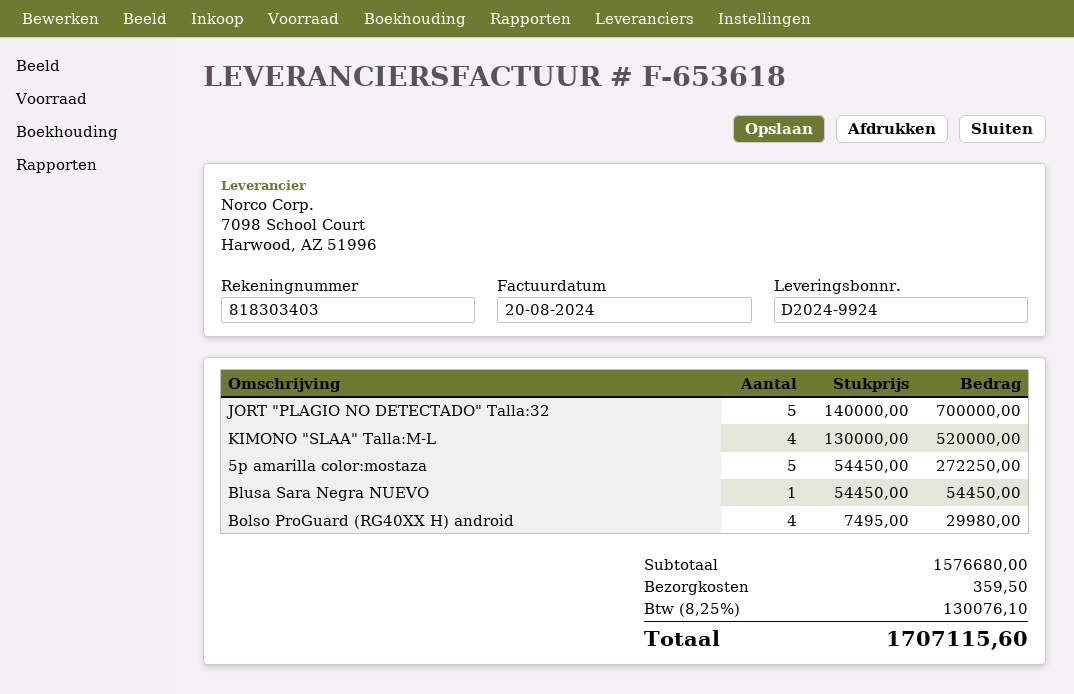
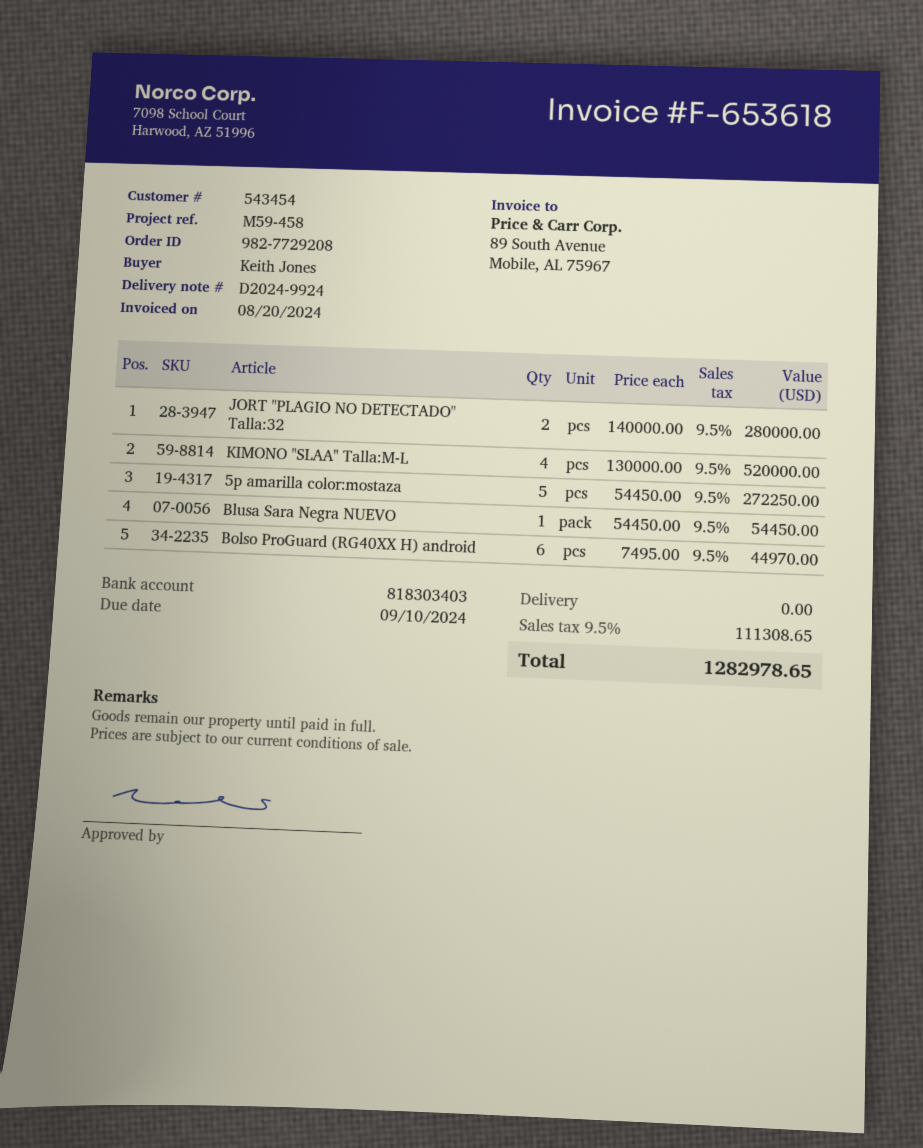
JORT "PLAGIO NO DETECTADO" Talla:32: 5 x 140000.00 = 700000.00 -> 2 x 140000.00 = 280000.00
Bolso ProGuard (RG40XX H) android: 4 x 7495.00 = 29980.00 -> 6 x 7495.00 = 44970.00
shipping: 359.50 -> 0.00
tax: 8.25% = 130076.10 -> 9.5% = 111308.65
total: 1707115.60 -> 1282978.65

